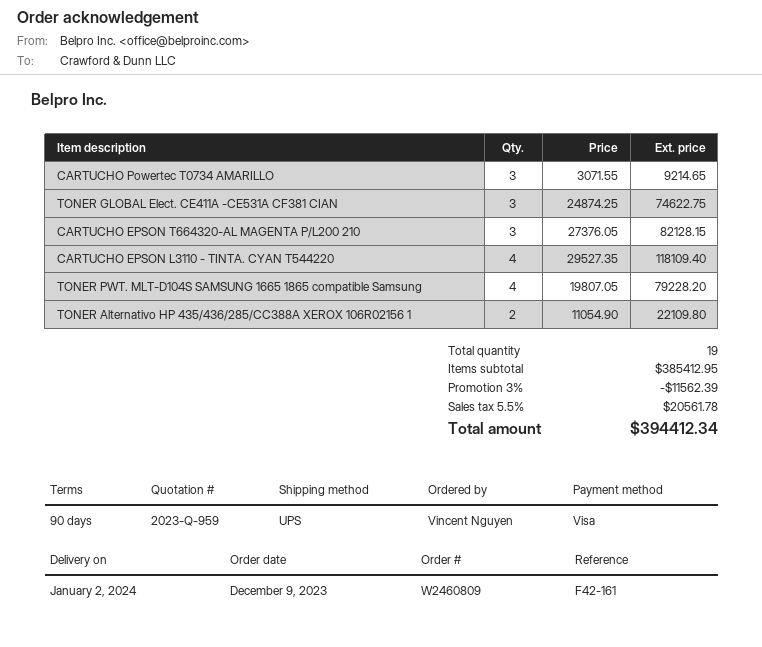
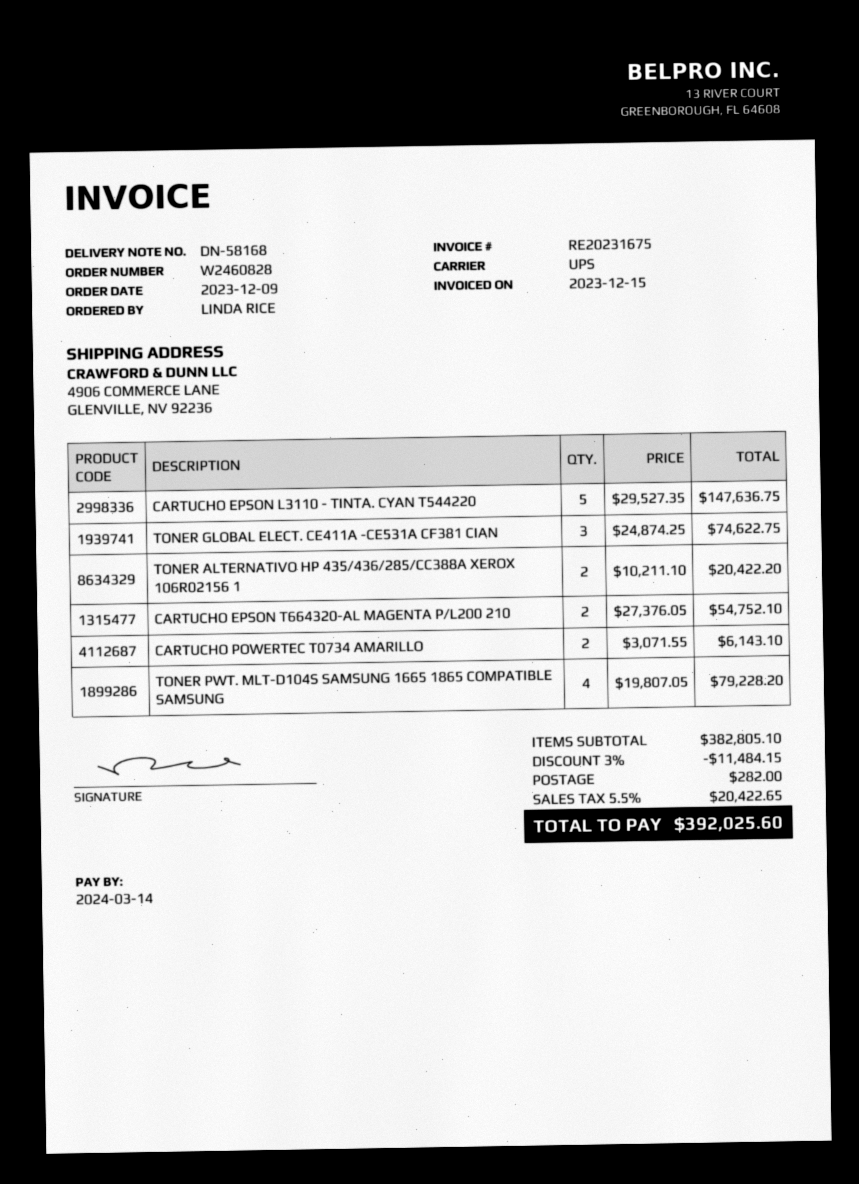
order number: W2460809 -> W2460828
ordered by: Vincent Nguyen -> LINDA RICE
CARTUCHO Powertec T0734 AMARILLO: 3 x 3071.55 = 9214.65 -> 2 x 3071.55 = 6143.10
CARTUCHO EPSON T664320-AL MAGENTA P/L200 210: 3 x 27376.05 = 82128.15 -> 2 x 27376.05 = 54752.10
CARTUCHO EPSON L3110 - TINTA. CYAN T544220: 4 x 29527.35 = 118109.40 -> 5 x 29527.35 = 147636.75
TONER Alternativo HP 435/436/285/CC388A XEROX 106R02156 1: 2 x 11054.90 = 22109.80 -> 2 x 10211.10 = 20422.20
subtotal: 385412.95 -> 382805.10
discount: 3% = 11562.39 -> 3% = 11484.15
shipping: none -> 282.00
tax: 5.5% = 20561.78 -> 5.5% = 20422.65
total: 394412.34 -> 392025.60

